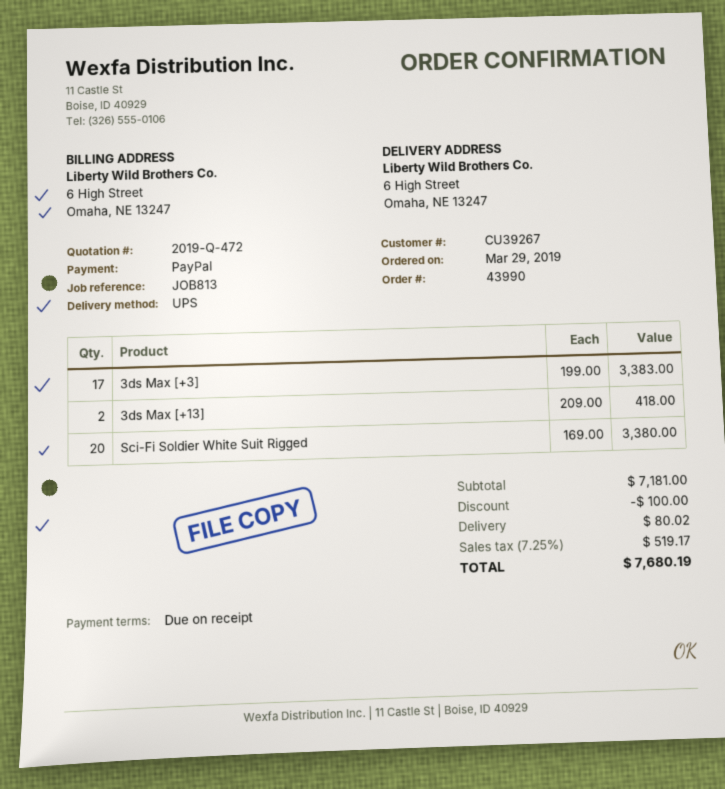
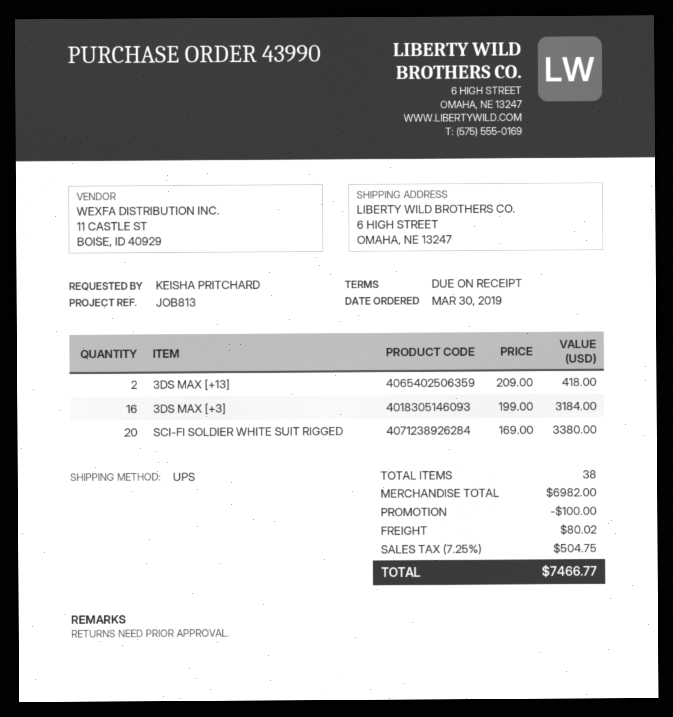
order date: 2019-03-29 -> 2019-03-30
3ds Max [+3]: 17 x 199.00 = 3383.00 -> 16 x 199.00 = 3184.00
subtotal: 7181.00 -> 6982.00
tax: 7.25% = 519.17 -> 7.25% = 504.75
total: 7680.19 -> 7466.77

